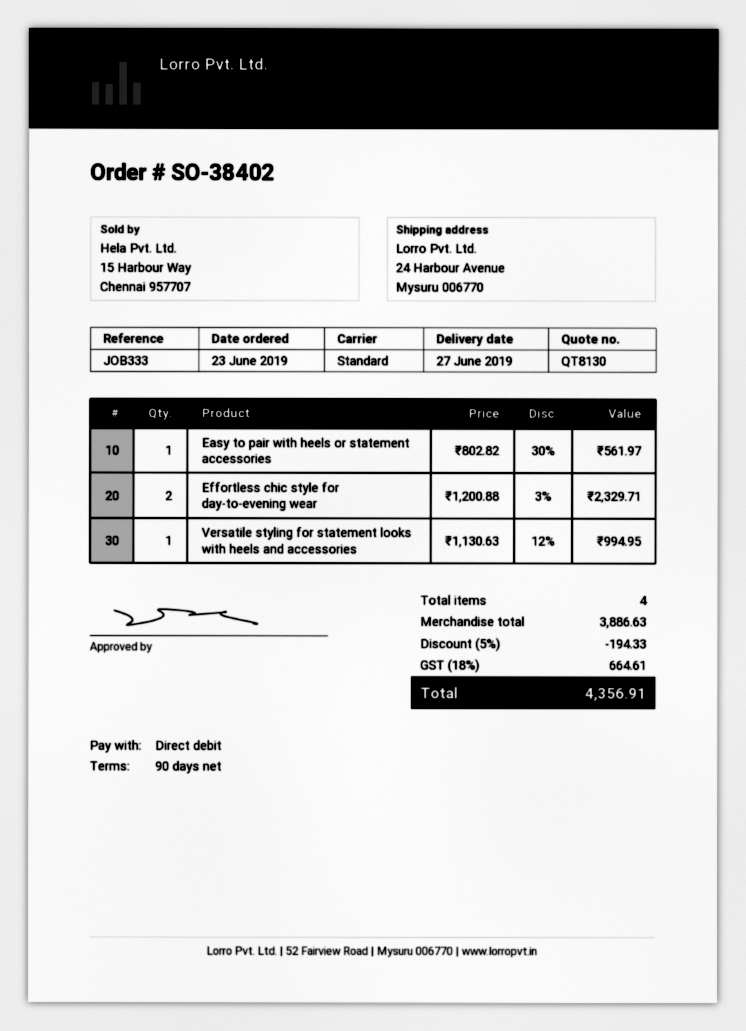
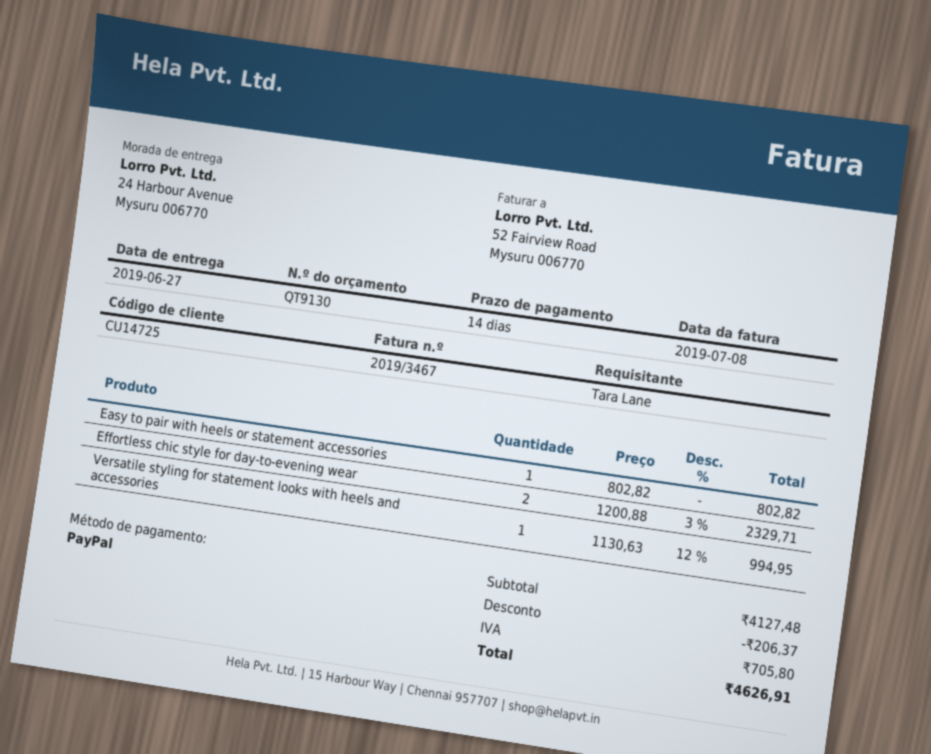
quote number: QT8130 -> QT9130
payment terms: 90 days -> 14 days
payment method: direct debit -> PayPal
Easy to pair with heels or statement accessories: 1 x 802.82 - 30% = 561.97 -> 1 x 802.82 = 802.82
subtotal: 3886.63 -> 4127.48
discount: 194.33 -> 206.37
tax: 664.61 -> 705.80
total: 4356.91 -> 4626.91

